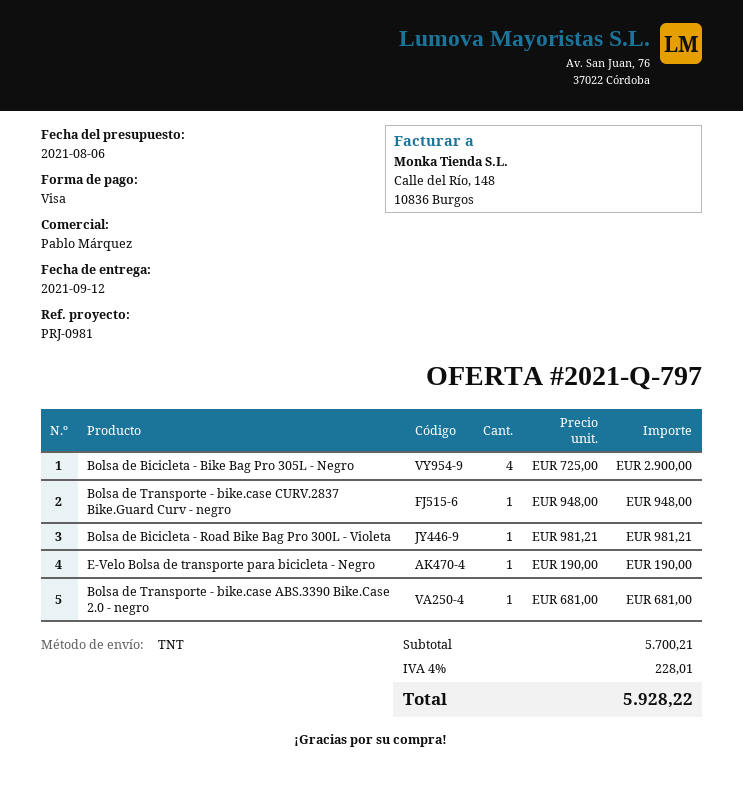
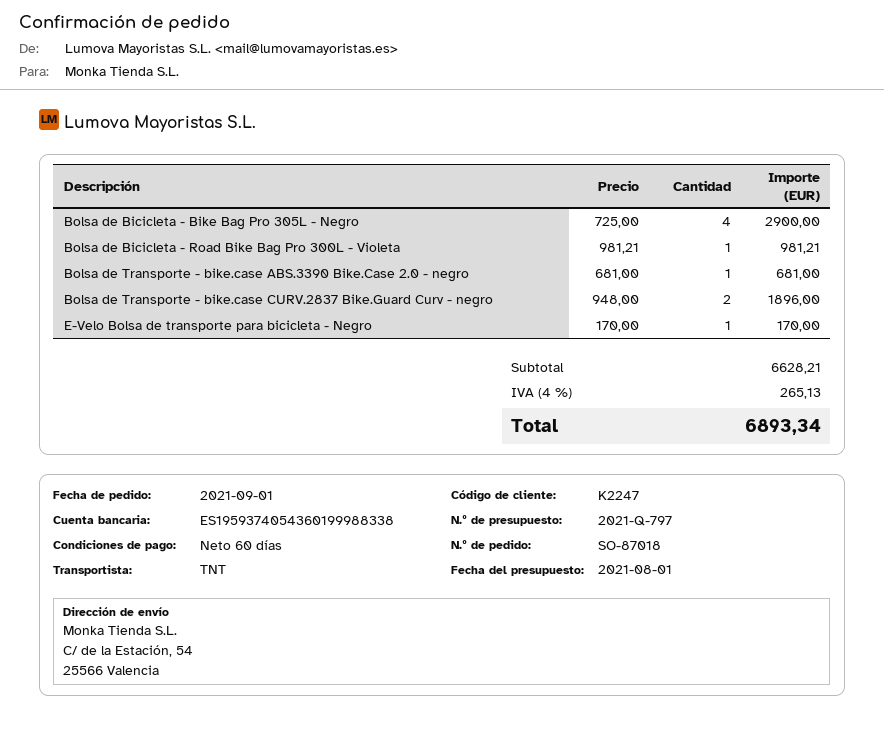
quote date: 2021-08-06 -> 2021-08-01
Bolsa de Transporte - bike.case CURV.2837 Bike.Guard Curv - negro: 1 x 948.00 = 948.00 -> 2 x 948.00 = 1896.00
E-Velo Bolsa de transporte para bicicleta - Negro: 1 x 190.00 = 190.00 -> 1 x 170.00 = 170.00
subtotal: 5700.21 -> 6628.21
tax: 4% = 228.01 -> 4% = 265.13
total: 5928.22 -> 6893.34

